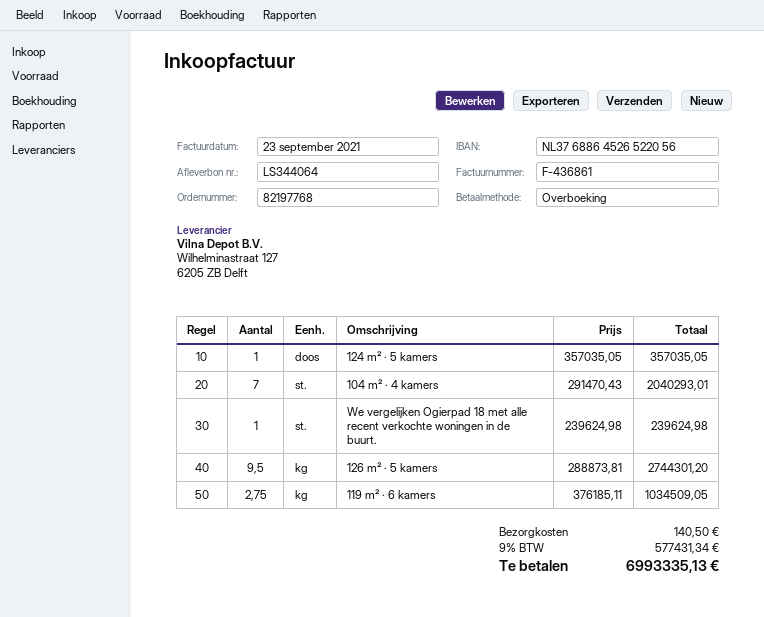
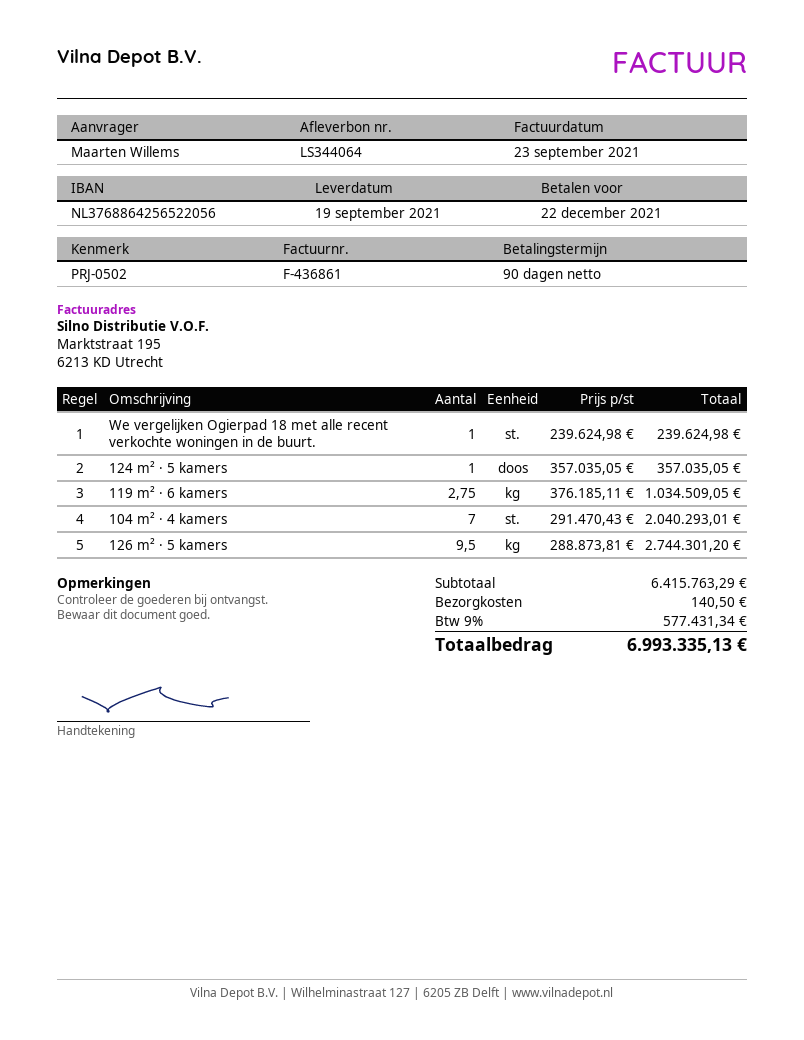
bank account: NL3768864526522056 -> NL3768864256522056

